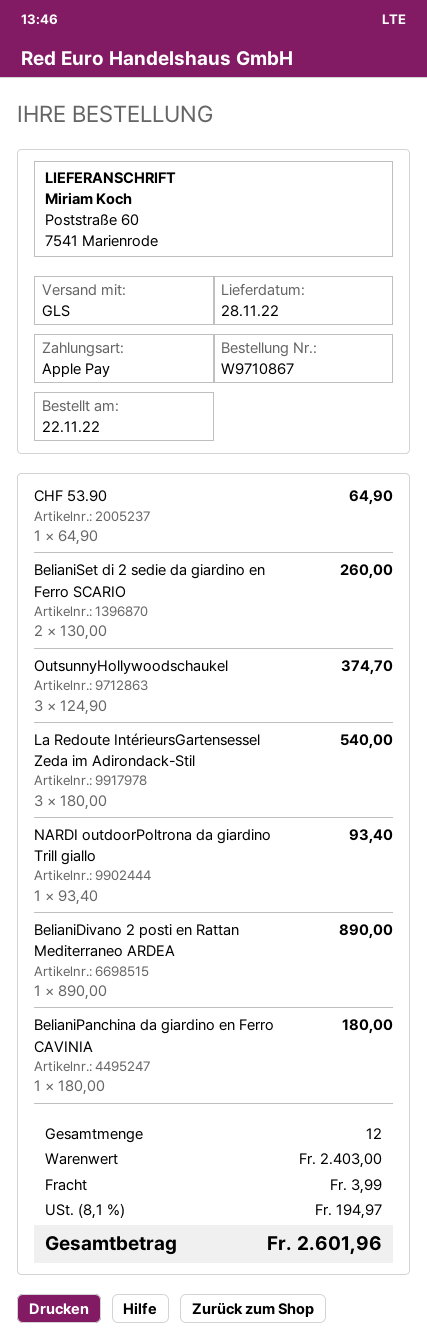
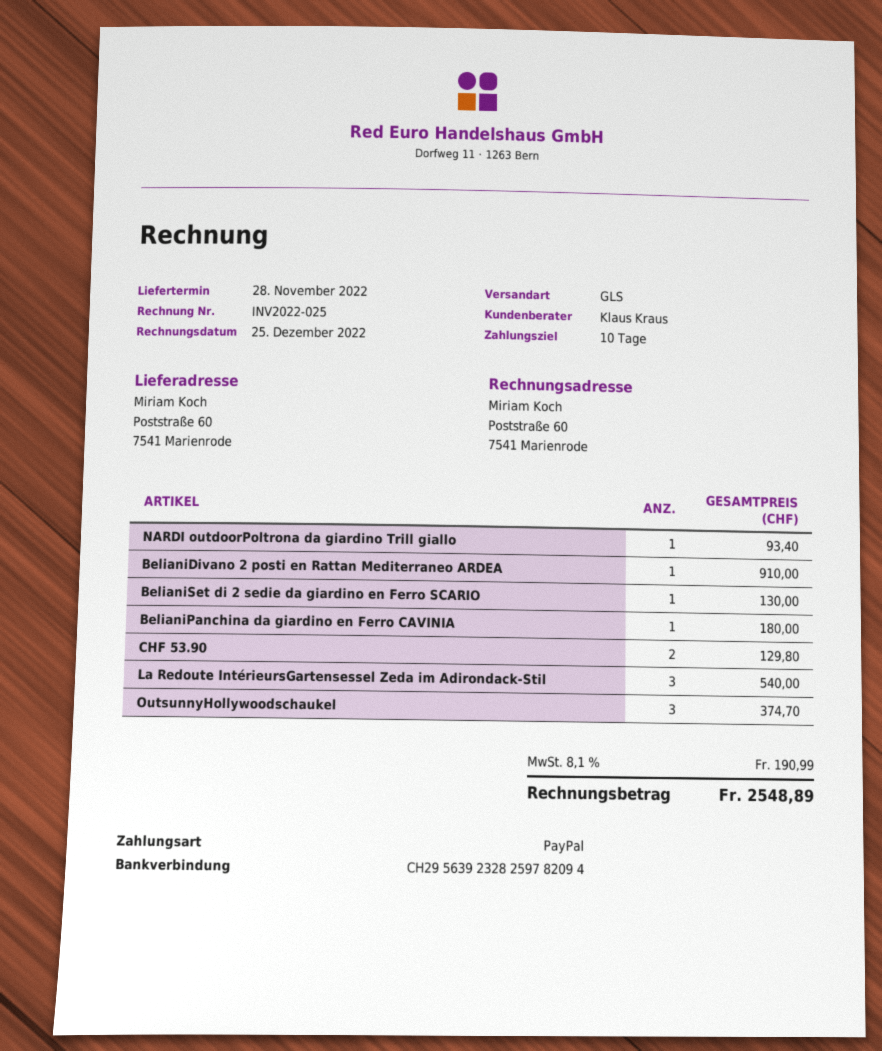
payment method: Apple Pay -> PayPal
CHF 53.90: 1 for 64.90 -> 2 for 129.80
BelianiSet di 2 sedie da giardino en Ferro SCARIO: 2 for 260.00 -> 1 for 130.00
BelianiDivano 2 posti en Rattan Mediterraneo ARDEA: 1 for 890.00 -> 1 for 910.00
shipping: 3.99 -> none
tax: 8.1% = 194.97 -> 8.1% = 190.99
total: 2601.96 -> 2548.89

